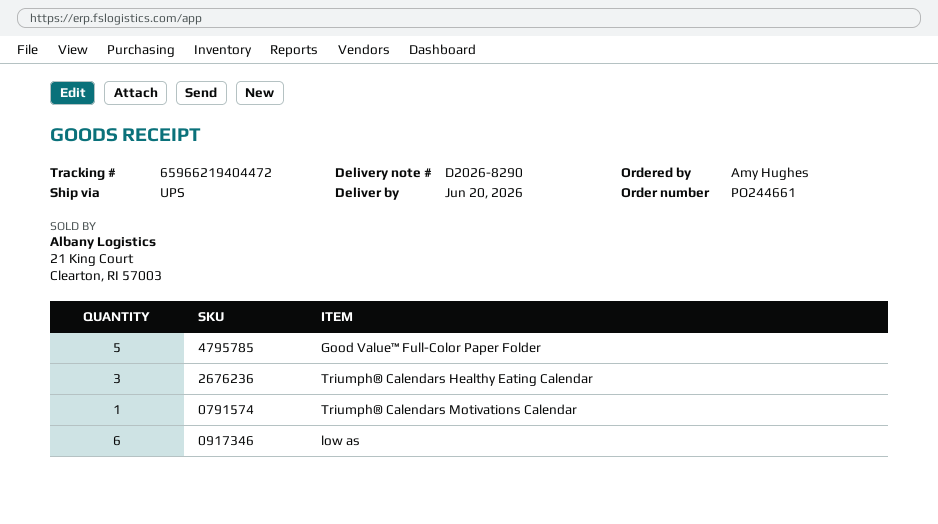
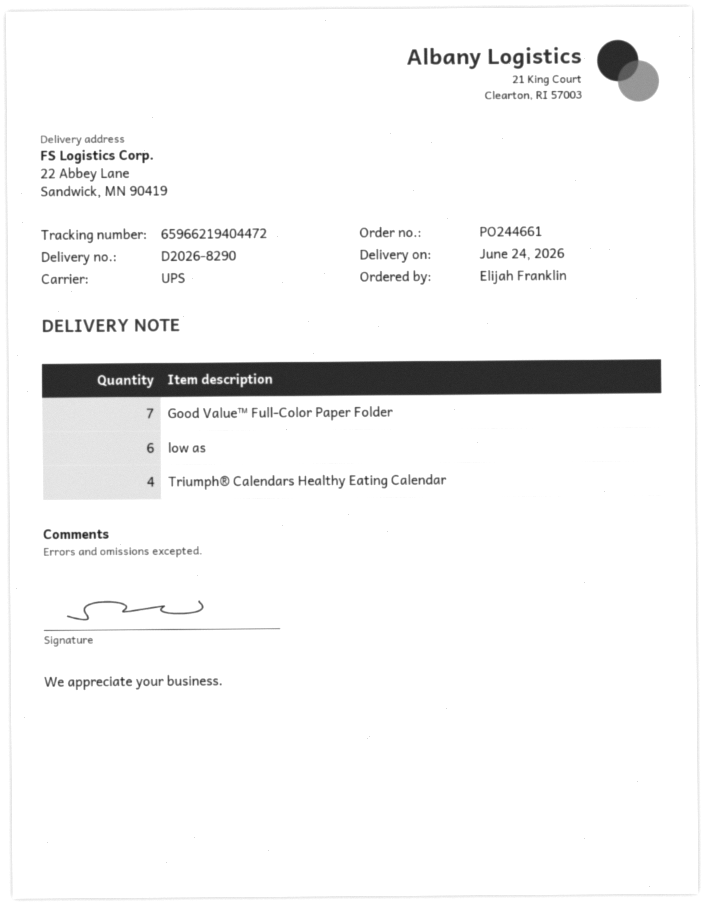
delivery date: 2026-06-20 -> 2026-06-24
ordered by: Amy Hughes -> Elijah Franklin
Good Value™ Full-Color Paper Folder: 5 -> 7
Triumph® Calendars Healthy Eating Calendar: 3 -> 4
Triumph® Calendars Motivations Calendar: 1 -> none

